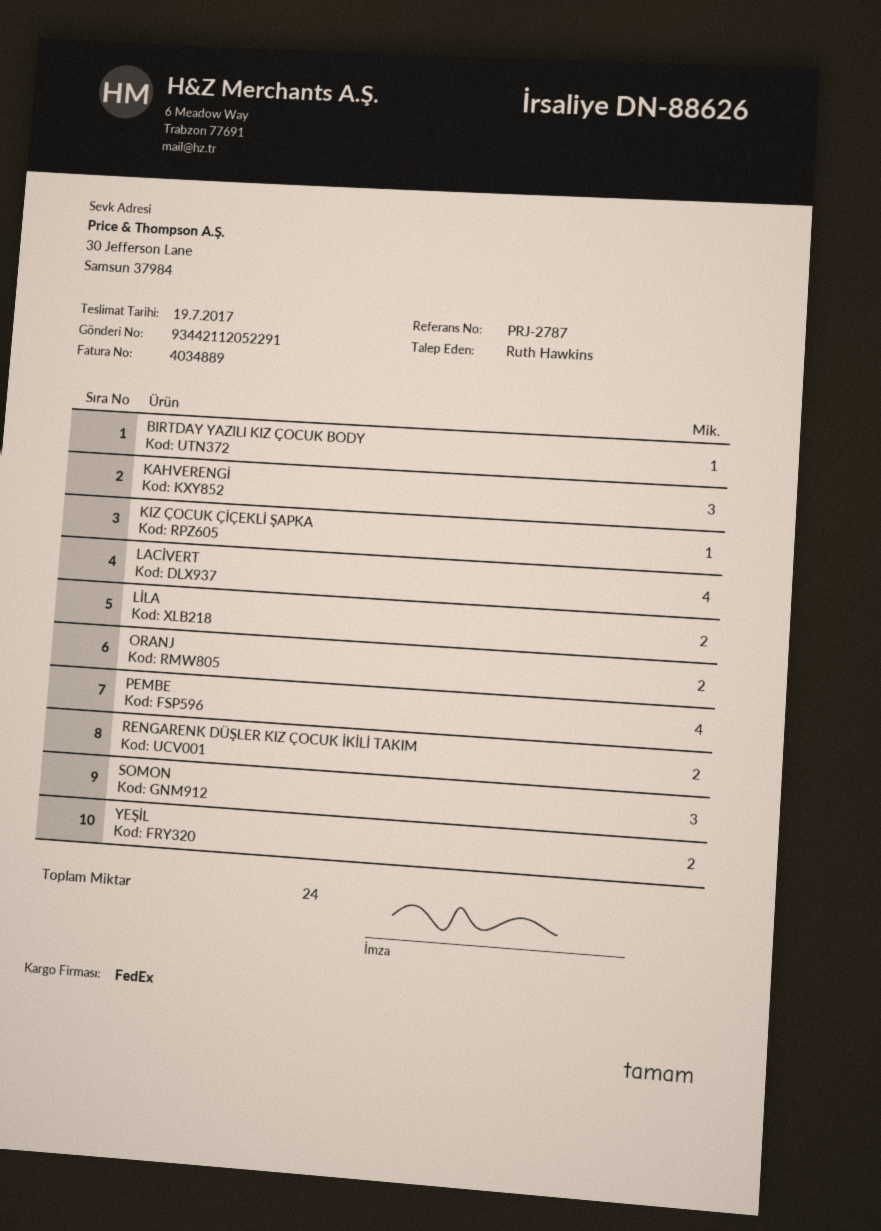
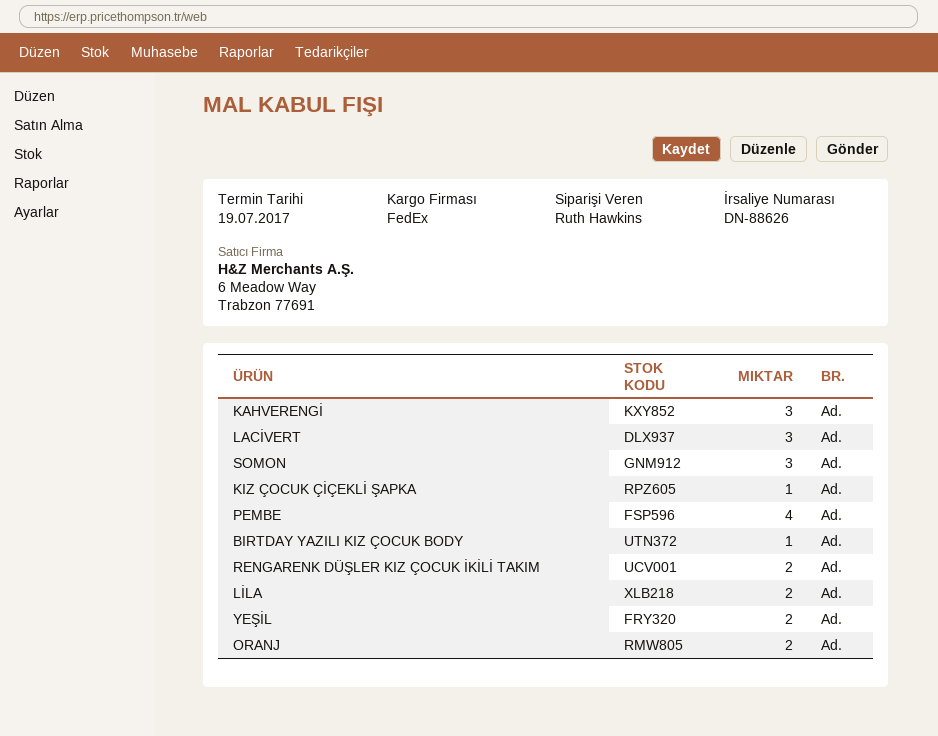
LACİVERT: 4 -> 3

